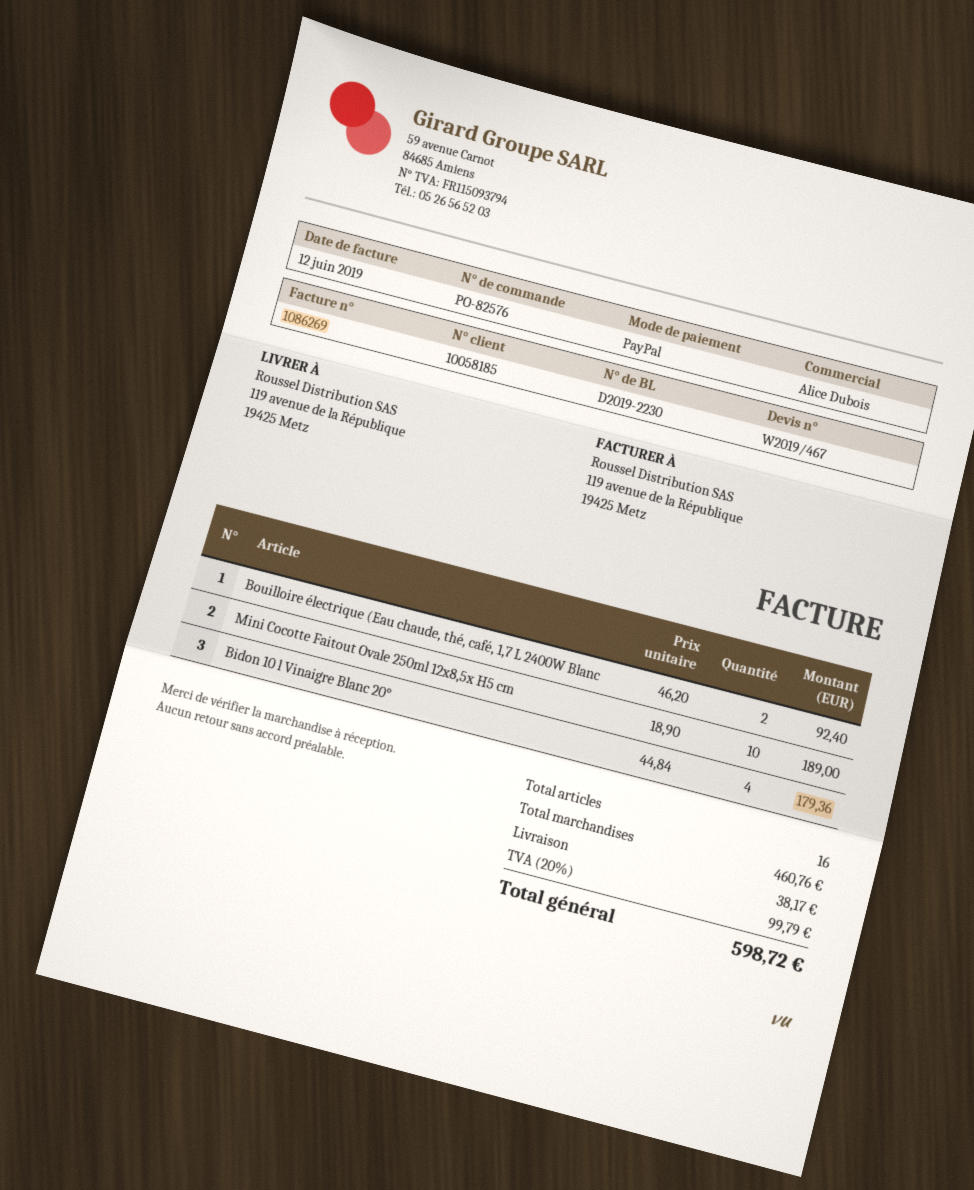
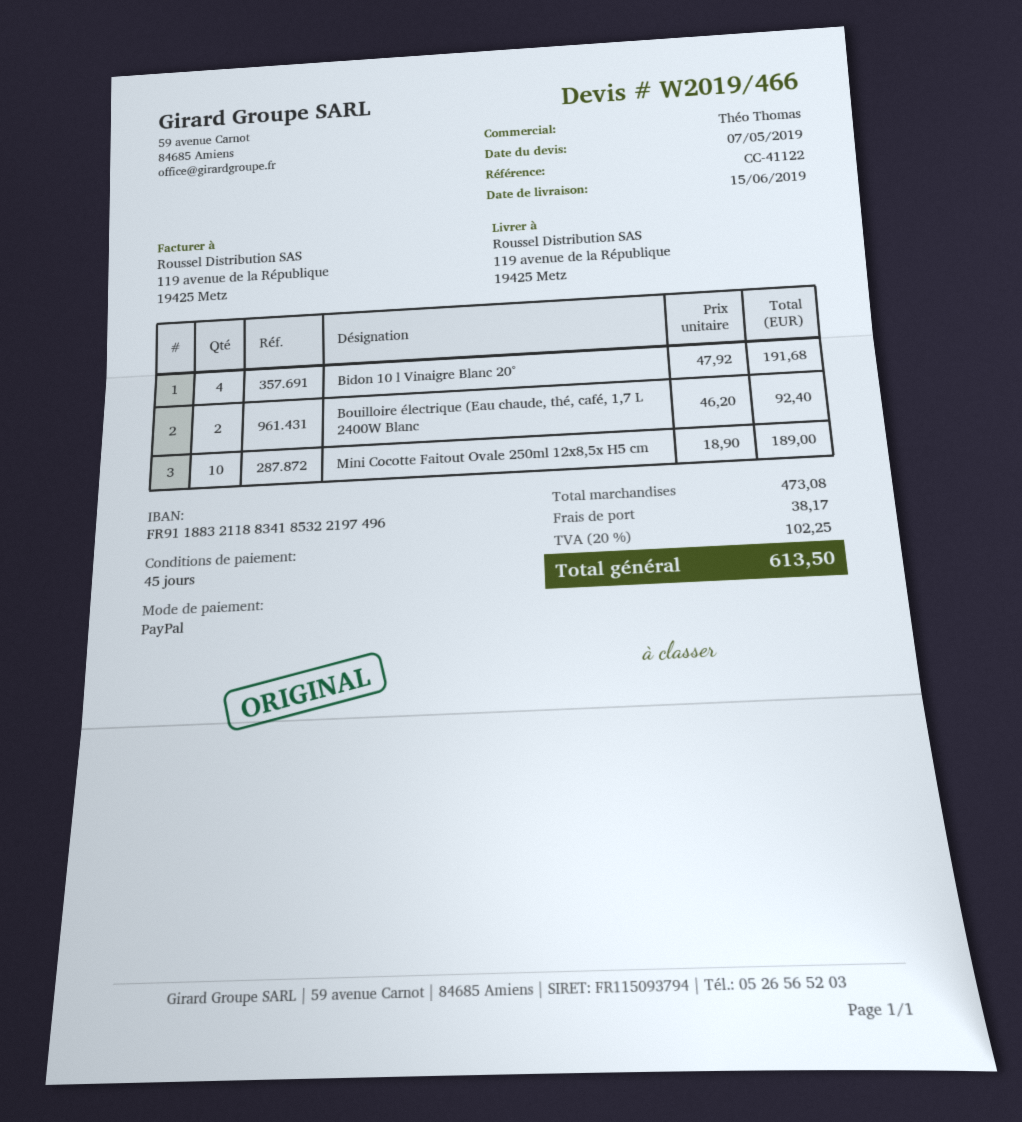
quote number: W2019/467 -> W2019/466
sales rep: Alice Dubois -> Théo Thomas
Bidon 10 l Vinaigre Blanc 20°: 4 x 44.84 = 179.36 -> 4 x 47.92 = 191.68
subtotal: 460.76 -> 473.08
tax: 20% = 99.79 -> 20% = 102.25
total: 598.72 -> 613.50

